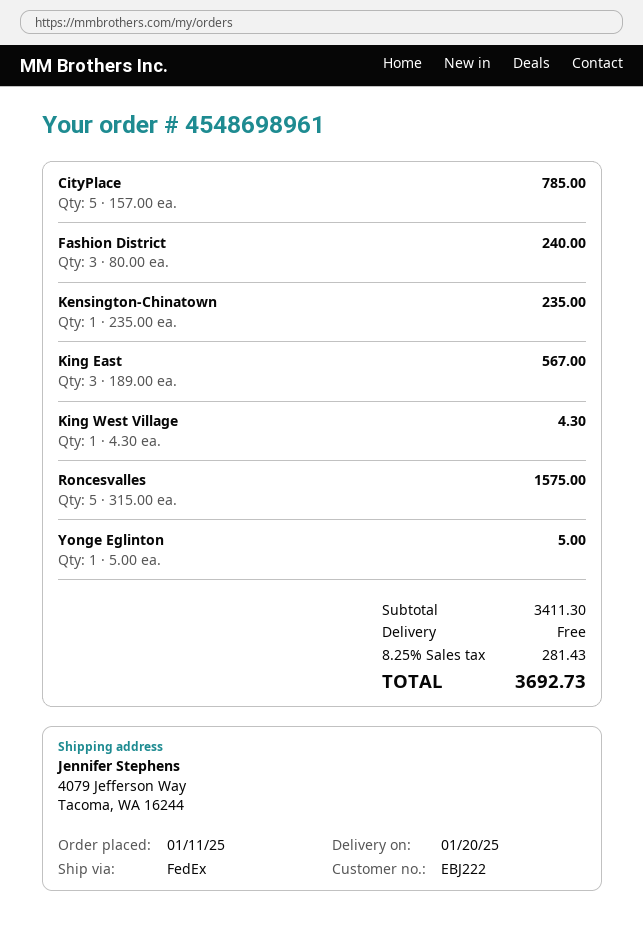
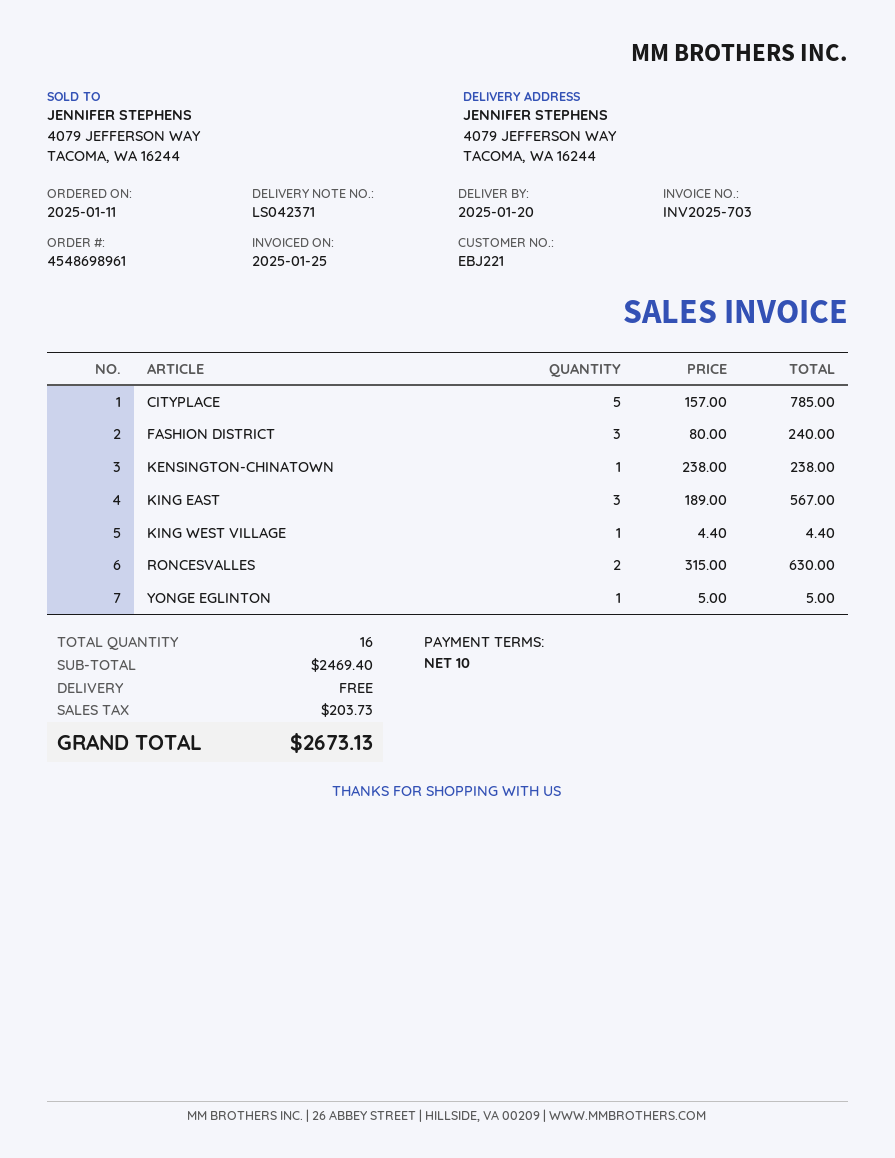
customer number: EBJ222 -> EBJ221
Kensington-Chinatown: 1 x 235.00 = 235.00 -> 1 x 238.00 = 238.00
King West Village: 1 x 4.30 = 4.30 -> 1 x 4.40 = 4.40
Roncesvalles: 5 x 315.00 = 1575.00 -> 2 x 315.00 = 630.00
subtotal: 3411.30 -> 2469.40
tax: 281.43 -> 203.73
total: 3692.73 -> 2673.13

